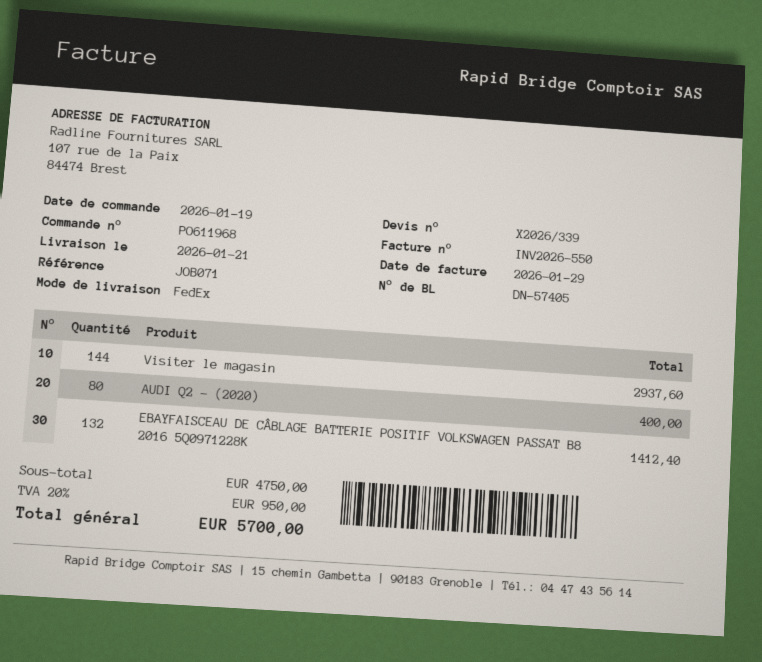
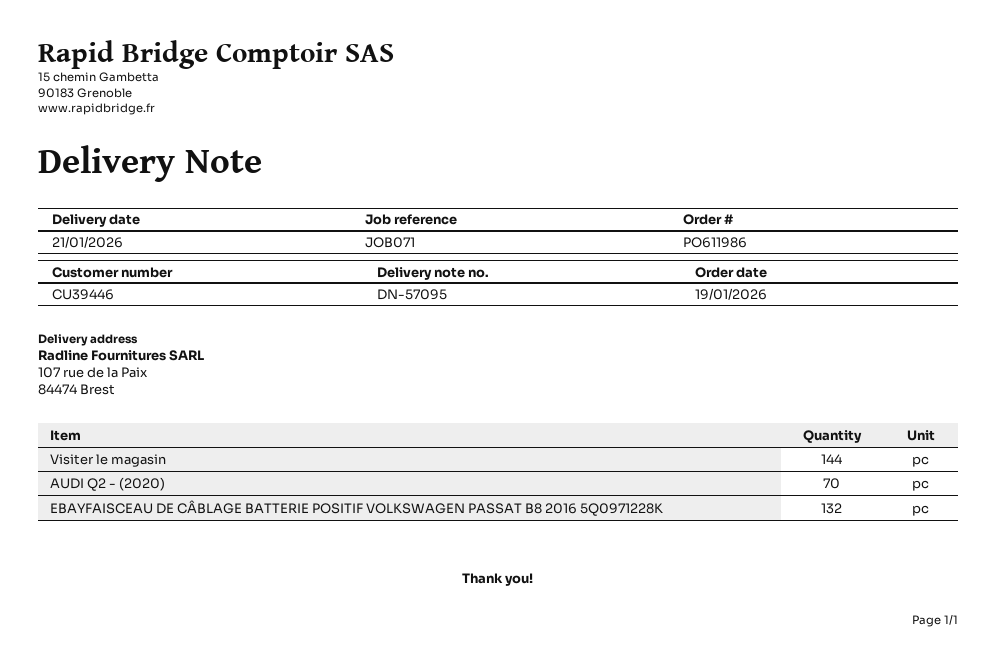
order number: PO611968 -> PO611986
delivery note number: DN-57405 -> DN-57095
AUDI Q2 - (2020): 80 -> 70

